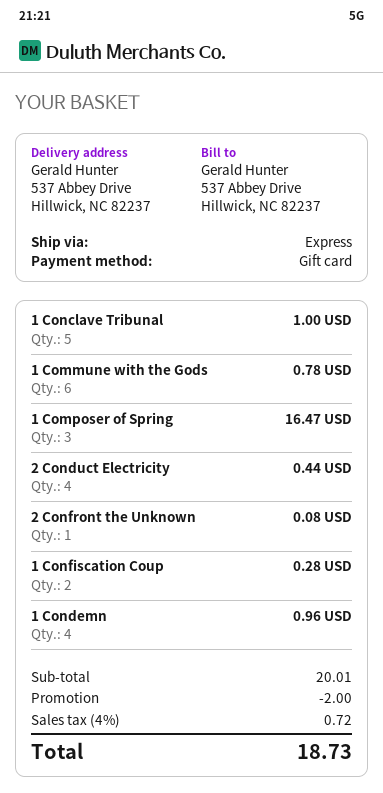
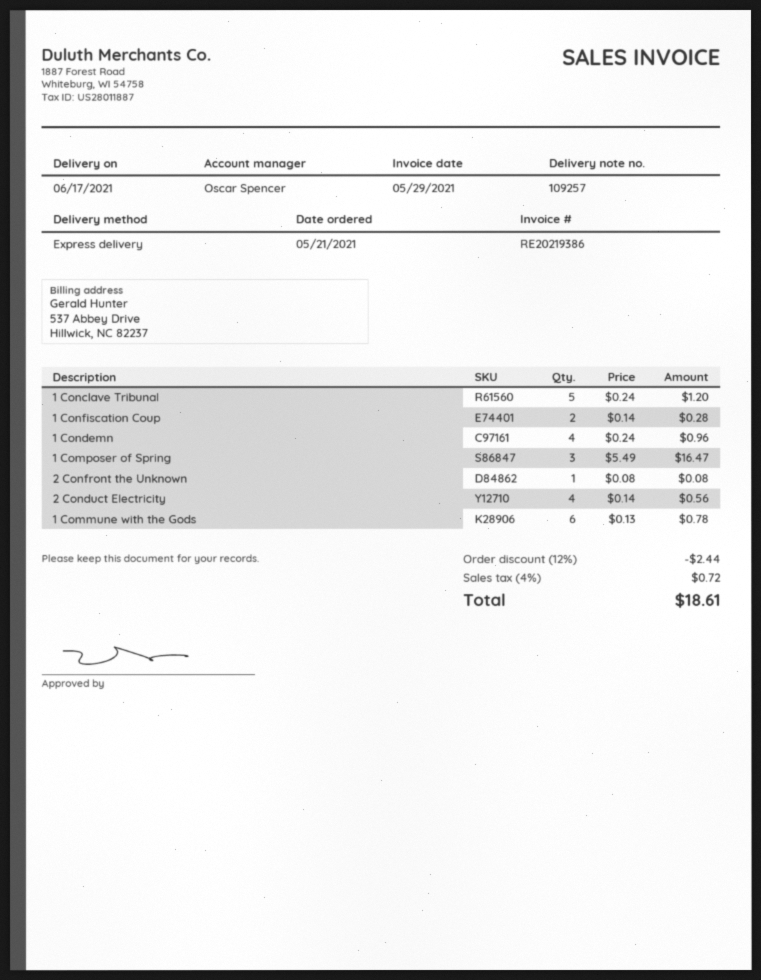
1 Conclave Tribunal: 5 for 1.00 -> 5 for 1.20
2 Conduct Electricity: 4 for 0.44 -> 4 for 0.56
discount: 2.00 -> 2.44
total: 18.73 -> 18.61

